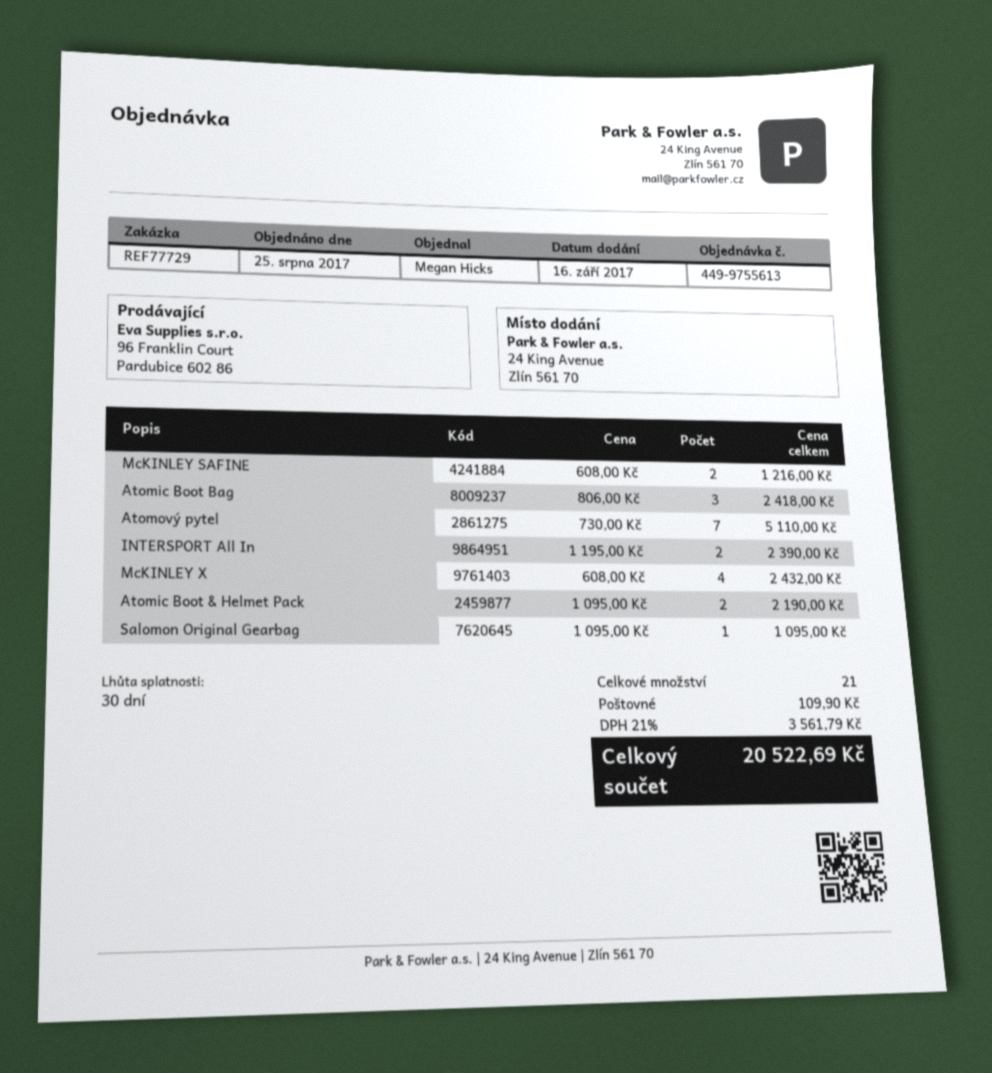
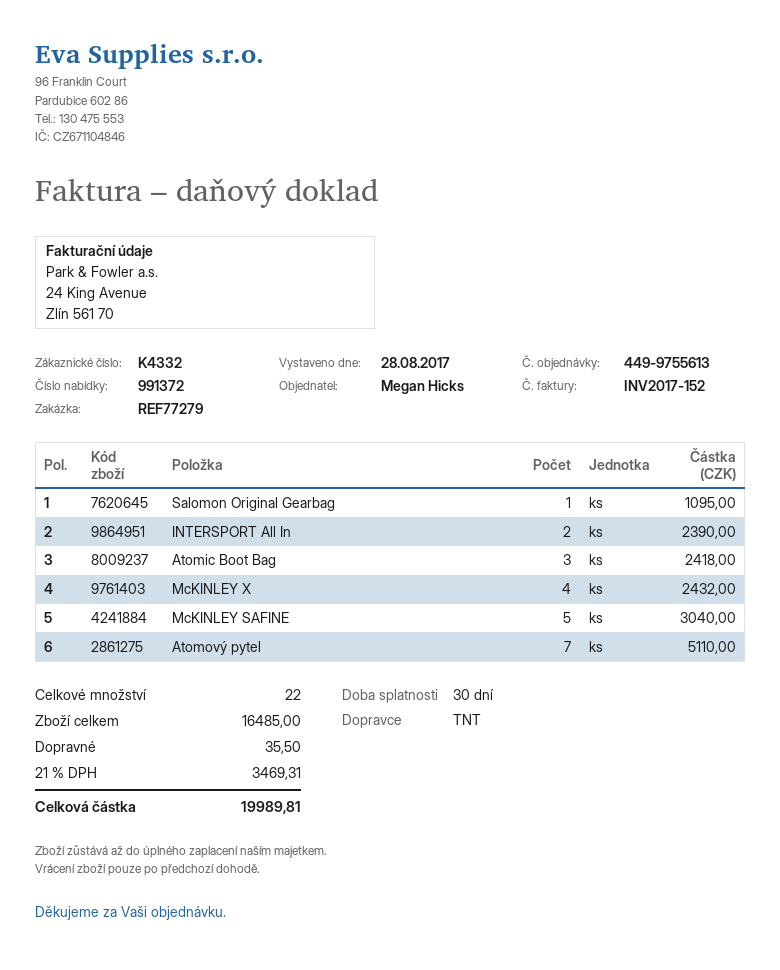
reference: REF77729 -> REF77279
McKINLEY SAFINE: 2 for 1216.00 -> 5 for 3040.00
Atomic Boot & Helmet Pack: 2 for 2190.00 -> none
total quantity: 21 -> 22
shipping: 109.90 -> 35.50
tax: 21% = 3561.79 -> 21% = 3469.31
total: 20522.69 -> 19989.81

